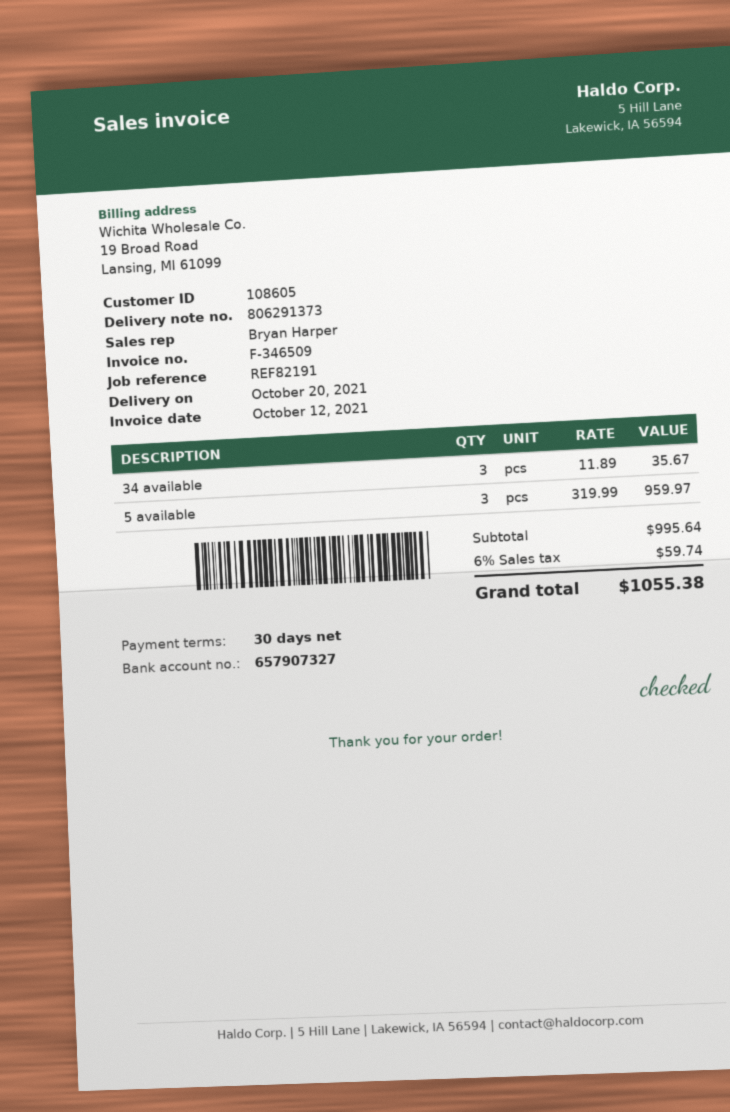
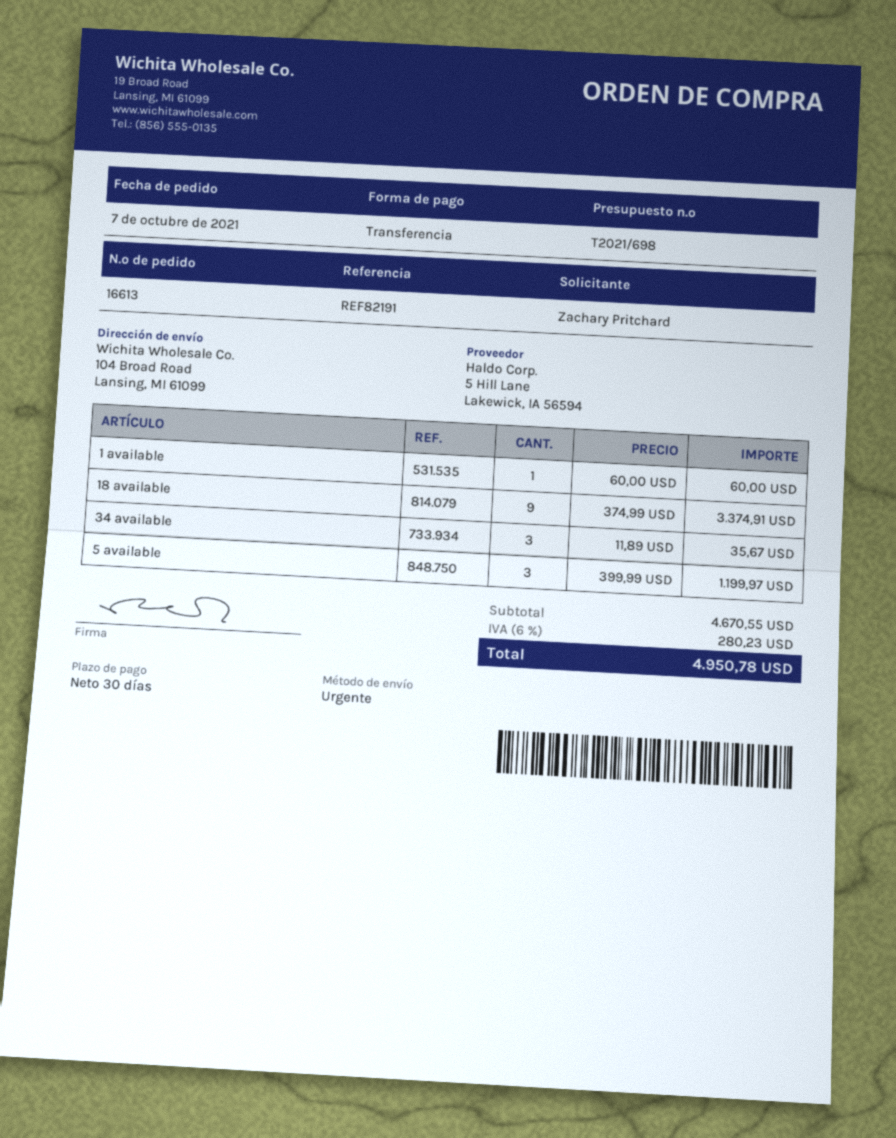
5 available: 3 x 319.99 = 959.97 -> 3 x 399.99 = 1199.97
1 available: none -> 1 x 60.00 = 60.00
18 available: none -> 9 x 374.99 = 3374.91
subtotal: 995.64 -> 4670.55
tax: 6% = 59.74 -> 6% = 280.23
total: 1055.38 -> 4950.78

